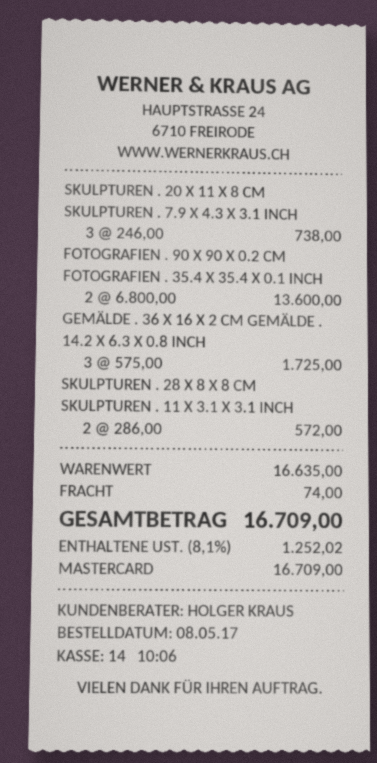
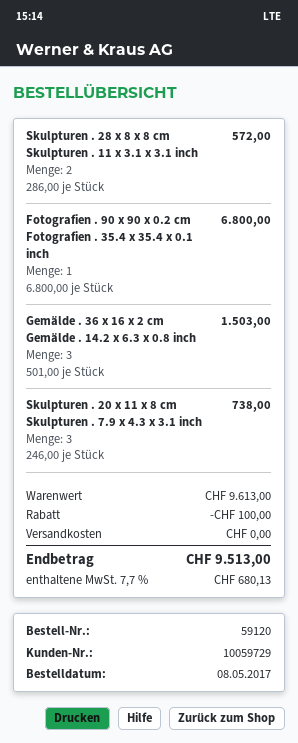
FOTOGRAFIEN . 90 X 90 X 0.2 CM FOTOGRAFIEN . 35.4 X 35.4 X 0.1 INCH: 2 x 6800.00 = 13600.00 -> 1 x 6800.00 = 6800.00
GEMÄLDE . 36 X 16 X 2 CM GEMÄLDE . 14.2 X 6.3 X 0.8 INCH: 3 x 575.00 = 1725.00 -> 3 x 501.00 = 1503.00
subtotal: 16635.00 -> 9613.00
discount: none -> 100.00
shipping: 74.00 -> 0.00
tax: 8.1% = 1252.02 -> 7.7% = 680.13
total: 16709.00 -> 9513.00

